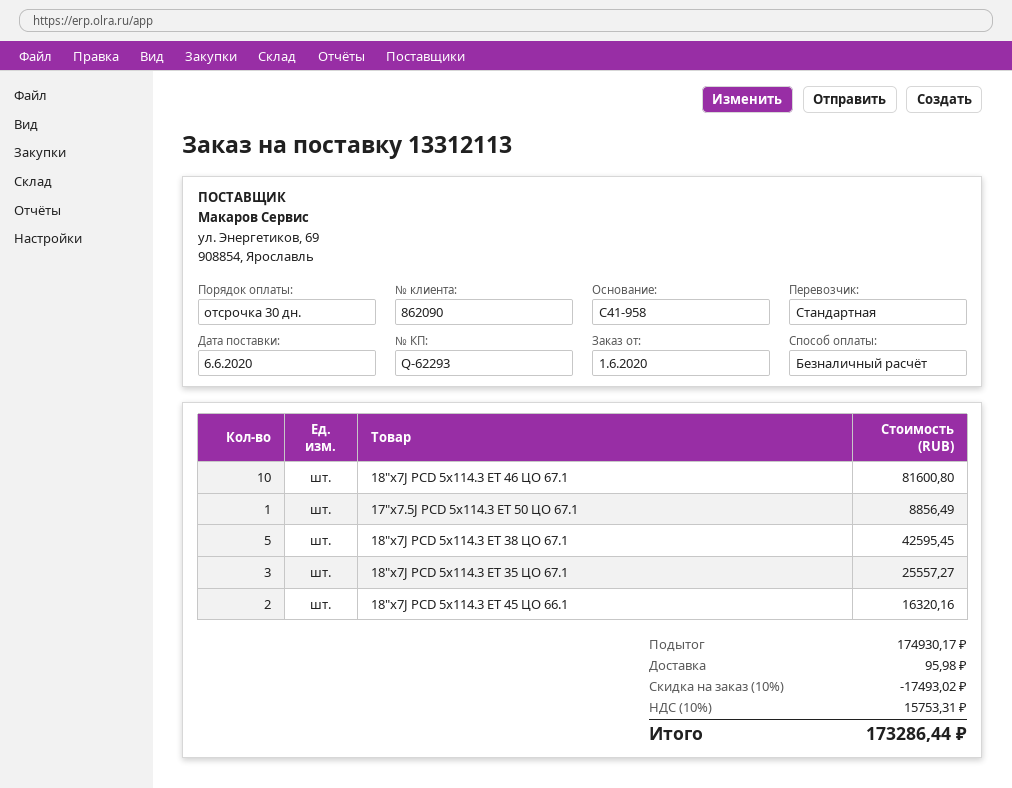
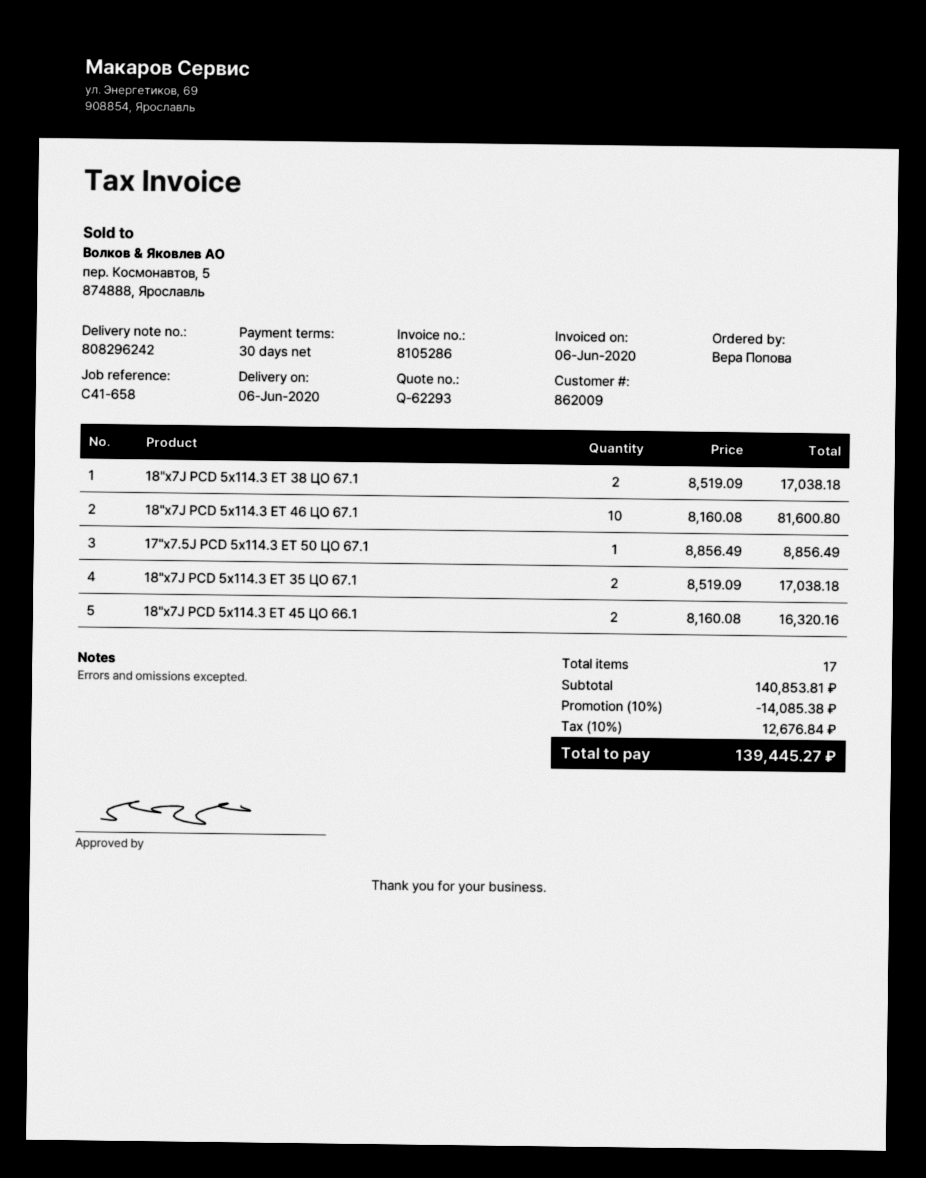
customer number: 862090 -> 862009
reference: C41-958 -> C41-658
18"x7J PCD 5x114.3 ЕТ 38 ЦО 67.1: 5 for 42595.45 -> 2 for 17038.18
18"x7J PCD 5x114.3 ЕТ 35 ЦО 67.1: 3 for 25557.27 -> 2 for 17038.18
subtotal: 174930.17 -> 140853.81
discount: 10% = 17493.02 -> 10% = 14085.38
shipping: 95.98 -> none
tax: 10% = 15753.31 -> 10% = 12676.84
total: 173286.44 -> 139445.27

